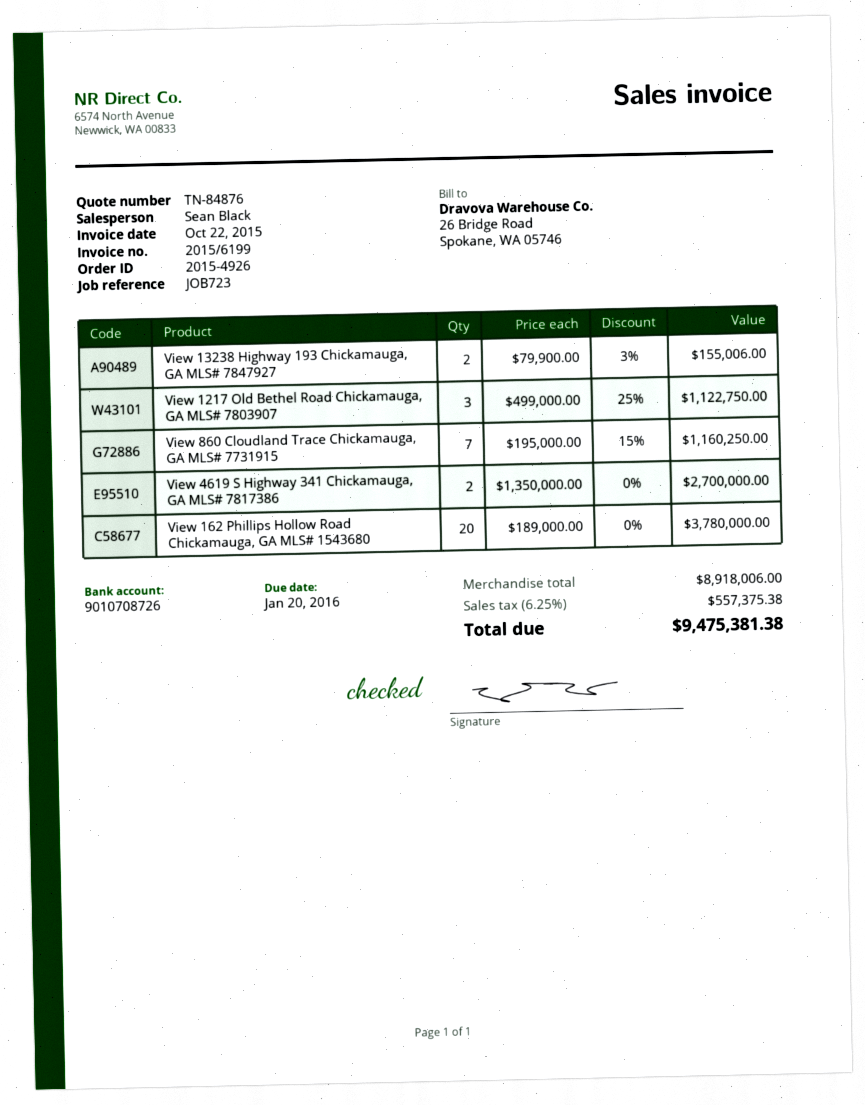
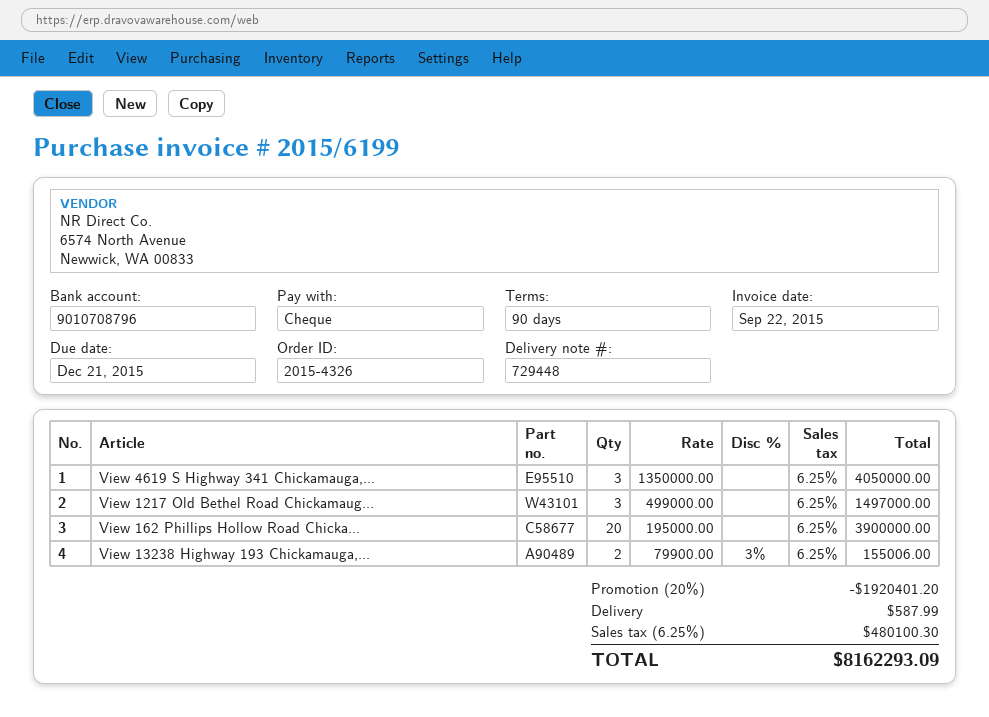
order number: 2015-4926 -> 2015-4326
invoice date: 2015-10-22 -> 2015-09-22
due date: 2016-01-20 -> 2015-12-21
bank account: 9010708726 -> 9010708796
View 1217 Old Bethel Road Chickamauga, GA MLS# 7803907: 3 x 499000.00 - 25% = 1122750.00 -> 3 x 499000.00 = 1497000.00
View 860 Cloudland Trace Chickamauga, GA MLS# 7731915: 7 x 195000.00 - 15% = 1160250.00 -> none
View 4619 S Highway 341 Chickamauga, GA MLS# 7817386: 2 x 1350000.00 = 2700000.00 -> 3 x 1350000.00 = 4050000.00
View 162 Phillips Hollow Road Chickamauga, GA MLS# 1543680: 20 x 189000.00 = 3780000.00 -> 20 x 195000.00 = 3900000.00
discount: none -> 20% = 1920401.20
shipping: none -> 587.99
tax: 6.25% = 557375.38 -> 6.25% = 480100.30
total: 9475381.38 -> 8162293.09

